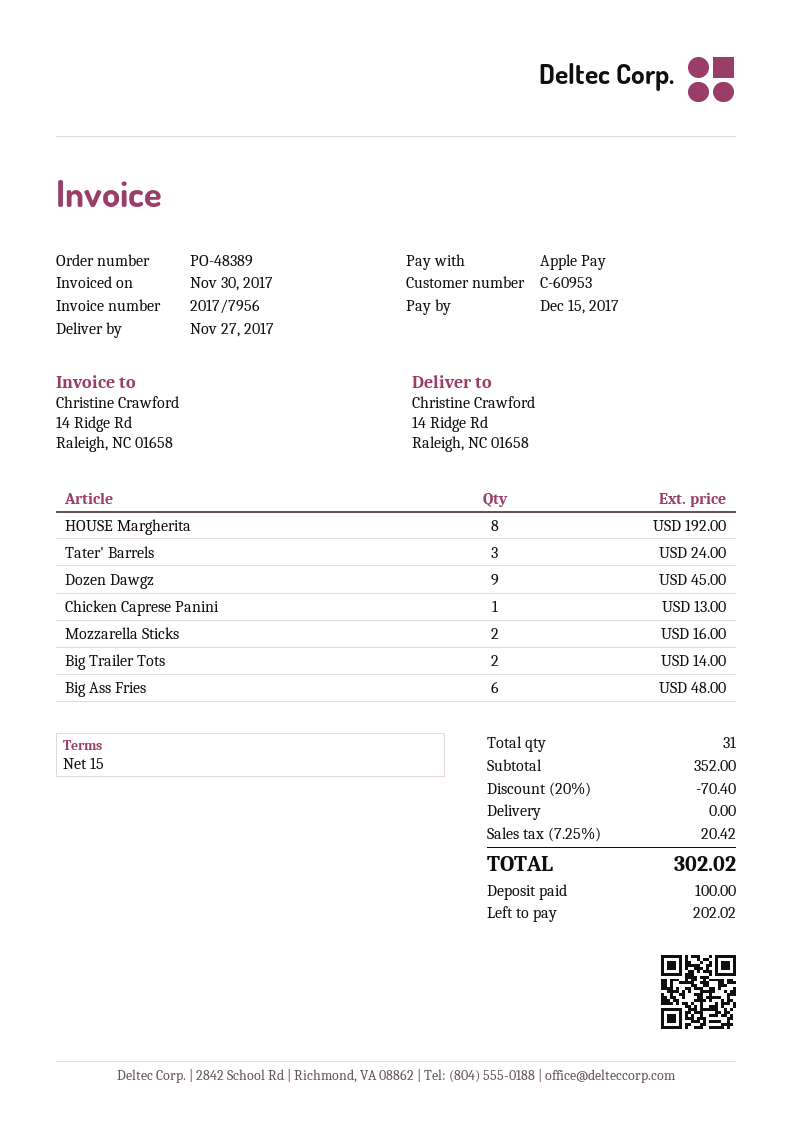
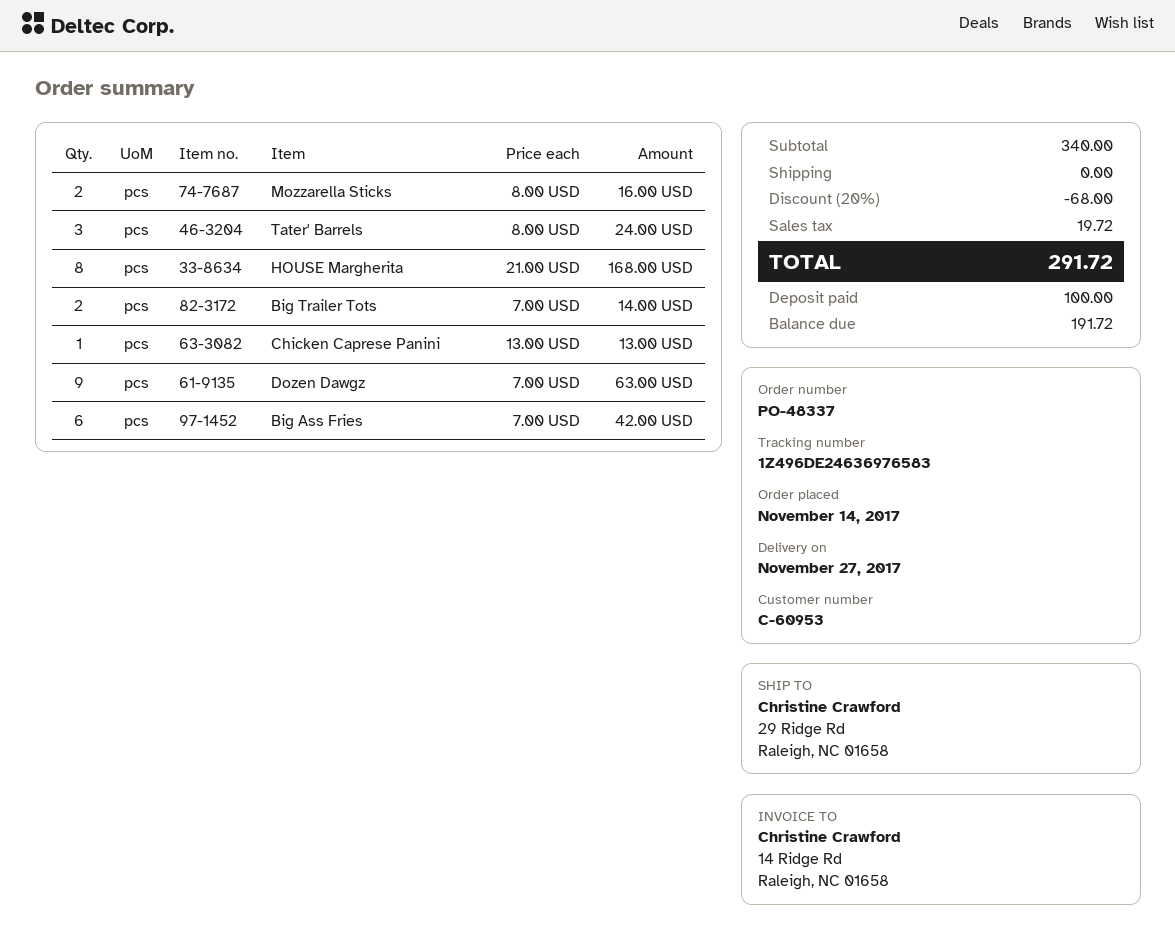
order number: PO-48389 -> PO-48337
ship to: 14 Ridge Rd, Raleigh, NC 01658 -> 29 Ridge Rd, Raleigh, NC 01658
HOUSE Margherita: 8 for 192.00 -> 8 for 168.00
Dozen Dawgz: 9 for 45.00 -> 9 for 63.00
Big Ass Fries: 6 for 48.00 -> 6 for 42.00
subtotal: 352.00 -> 340.00
discount: 20% = 70.40 -> 20% = 68.00
tax: 20.42 -> 19.72
total: 302.02 -> 291.72
balance: 202.02 -> 191.72

